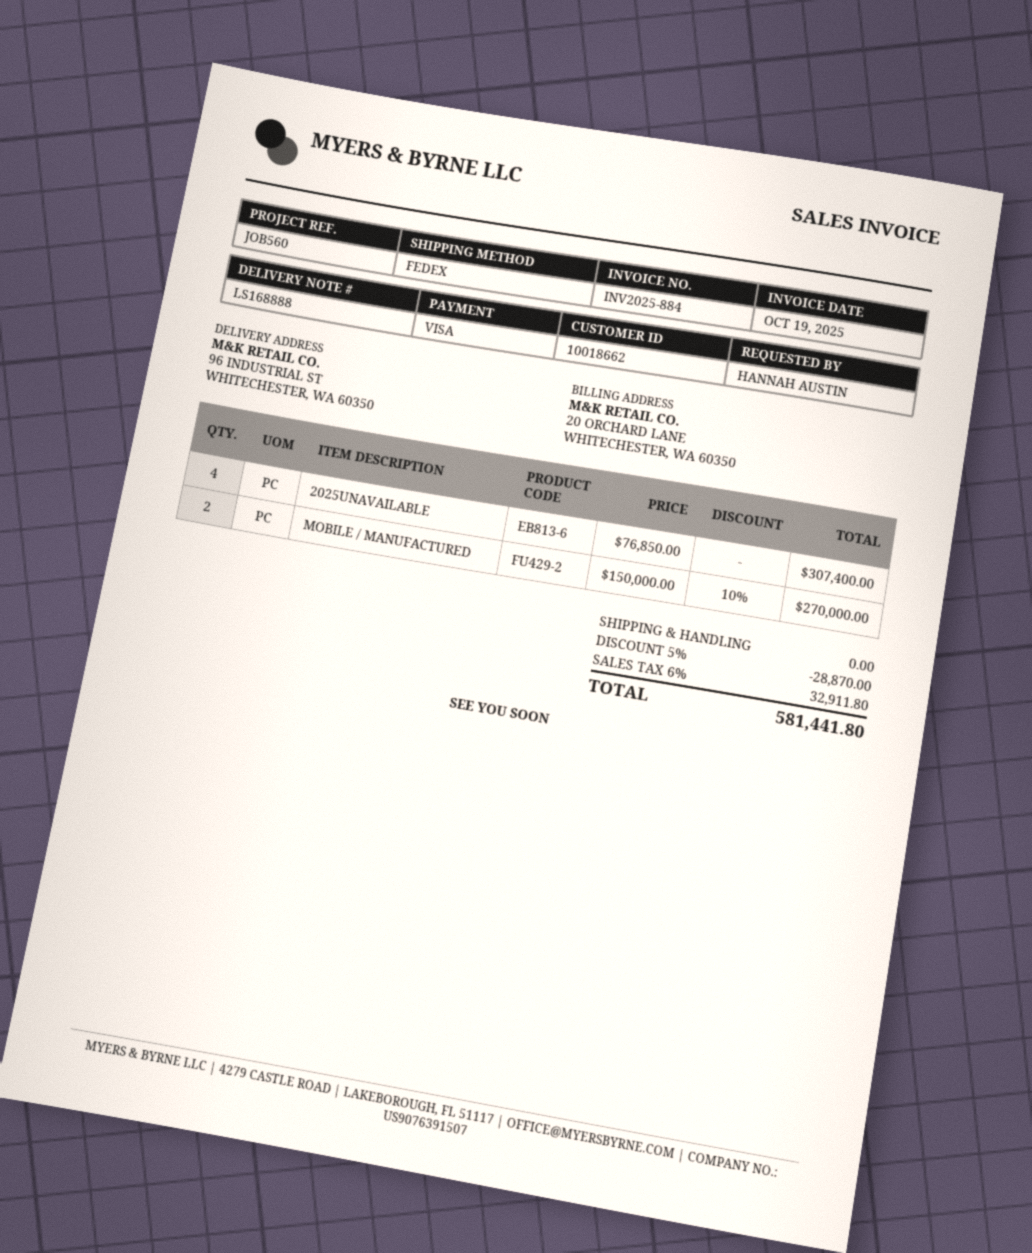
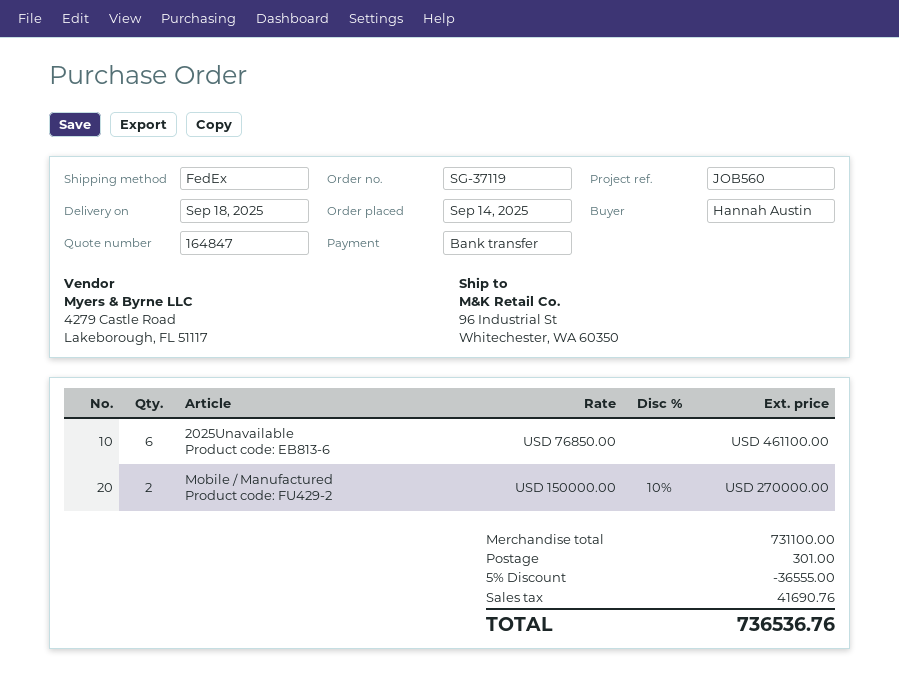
payment method: Visa -> bank transfer
2025UNAVAILABLE: 4 x 76850.00 = 307400.00 -> 6 x 76850.00 = 461100.00
discount: 5% = 28870.00 -> 5% = 36555.00
shipping: 0.00 -> 301.00
tax: 32911.80 -> 41690.76
total: 581441.80 -> 736536.76

